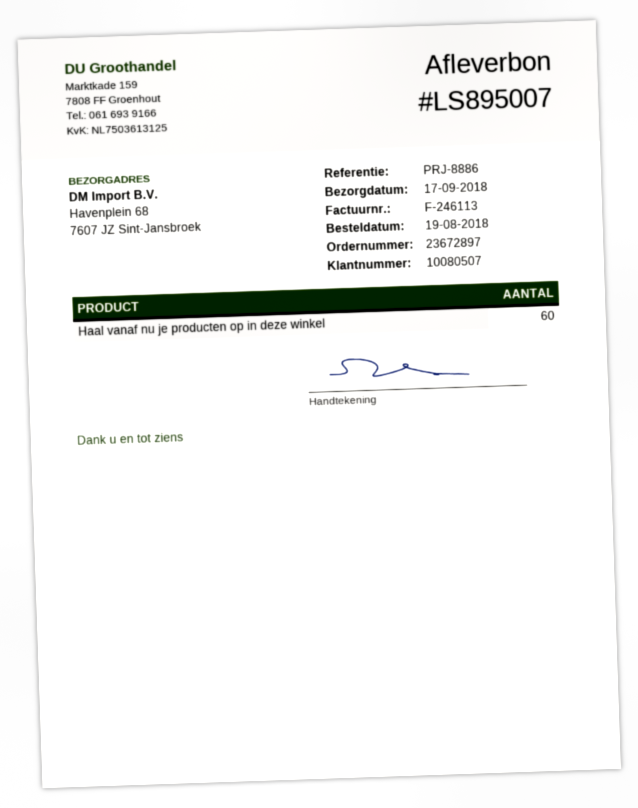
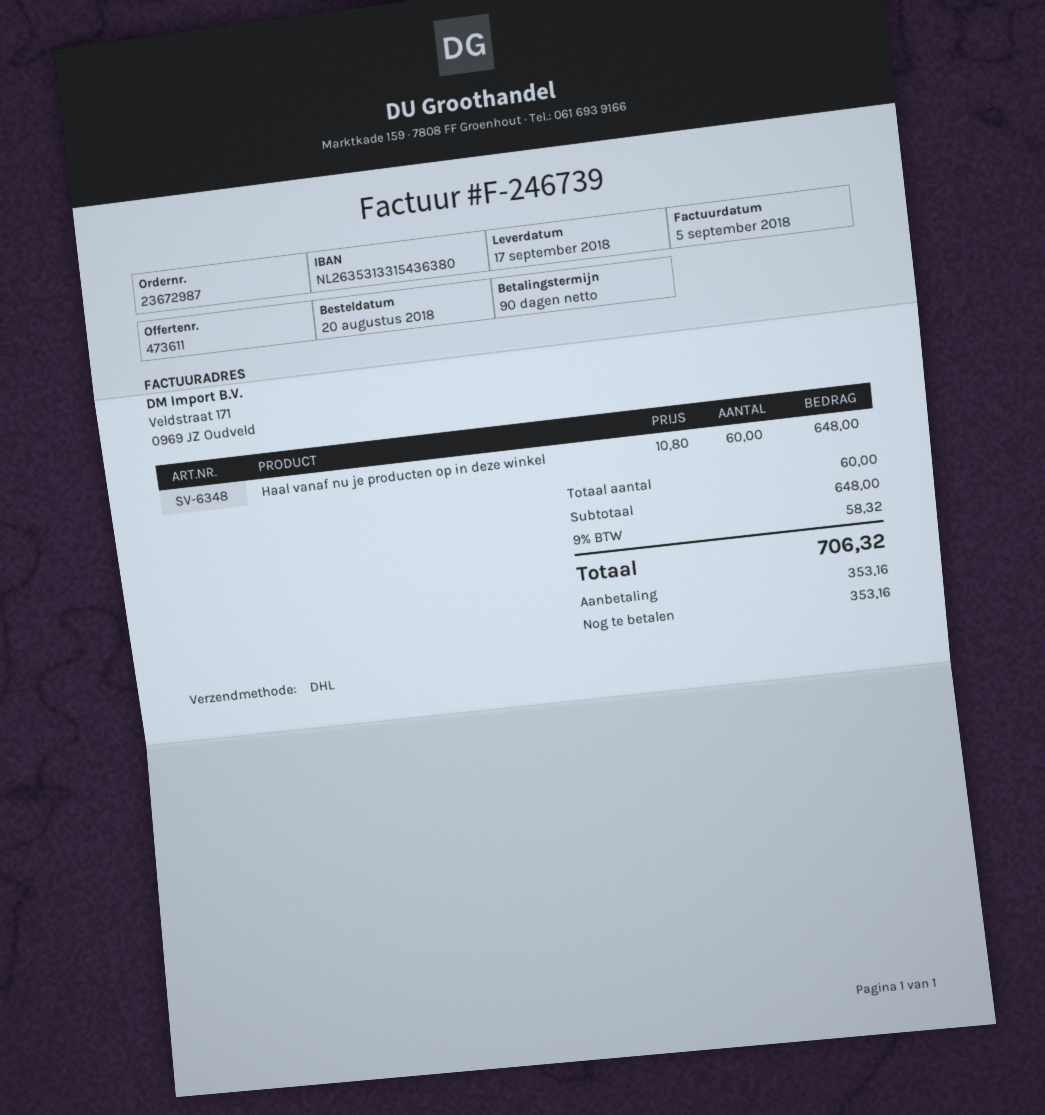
order number: 23672897 -> 23672987
order date: 2018-08-19 -> 2018-08-20
invoice number: F-246113 -> F-246739

